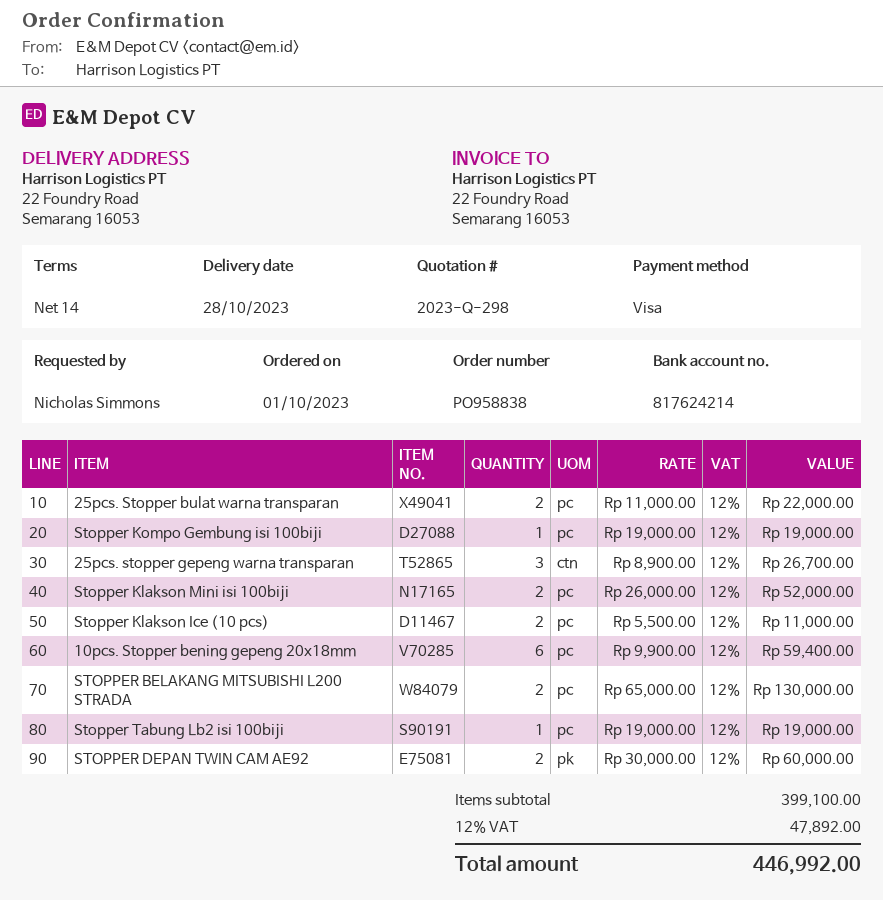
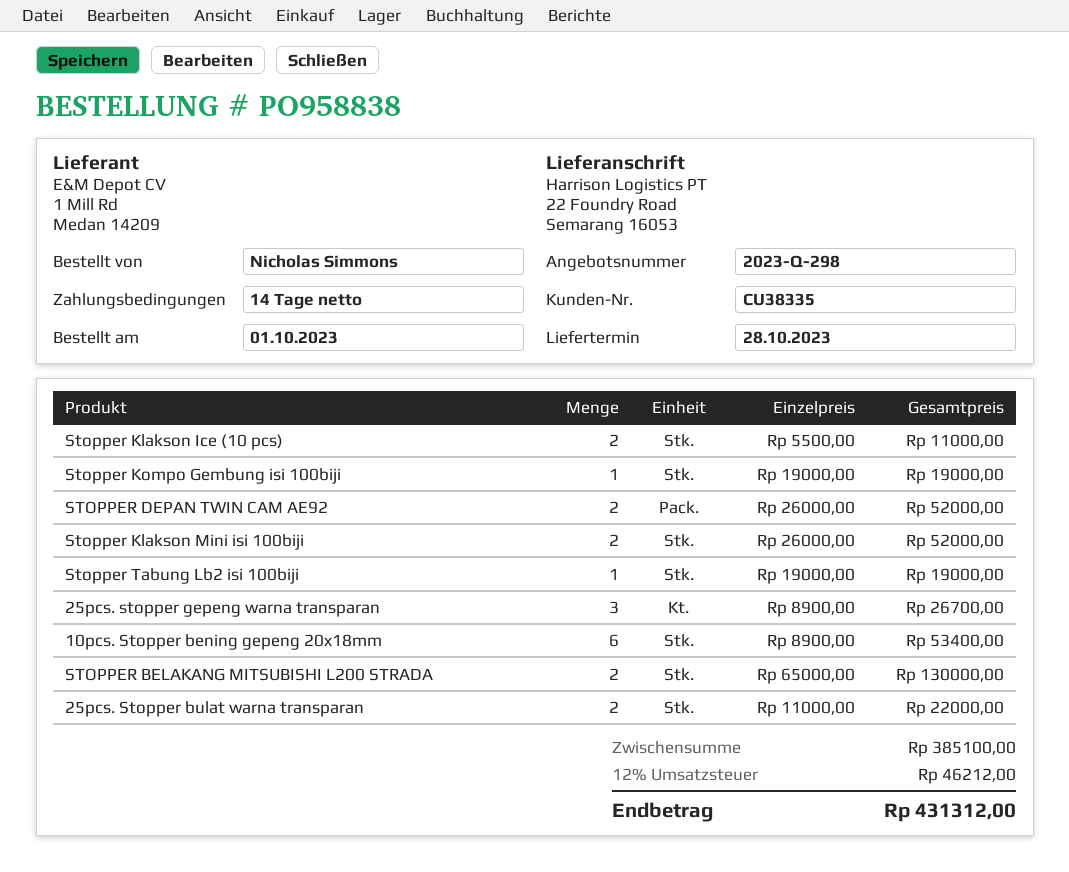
10pcs. Stopper bening gepeng 20x18mm: 6 x 9900.00 = 59400.00 -> 6 x 8900.00 = 53400.00
STOPPER DEPAN TWIN CAM AE92: 2 x 30000.00 = 60000.00 -> 2 x 26000.00 = 52000.00
subtotal: 399100.00 -> 385100.00
tax: 12% = 47892.00 -> 12% = 46212.00
total: 446992.00 -> 431312.00

